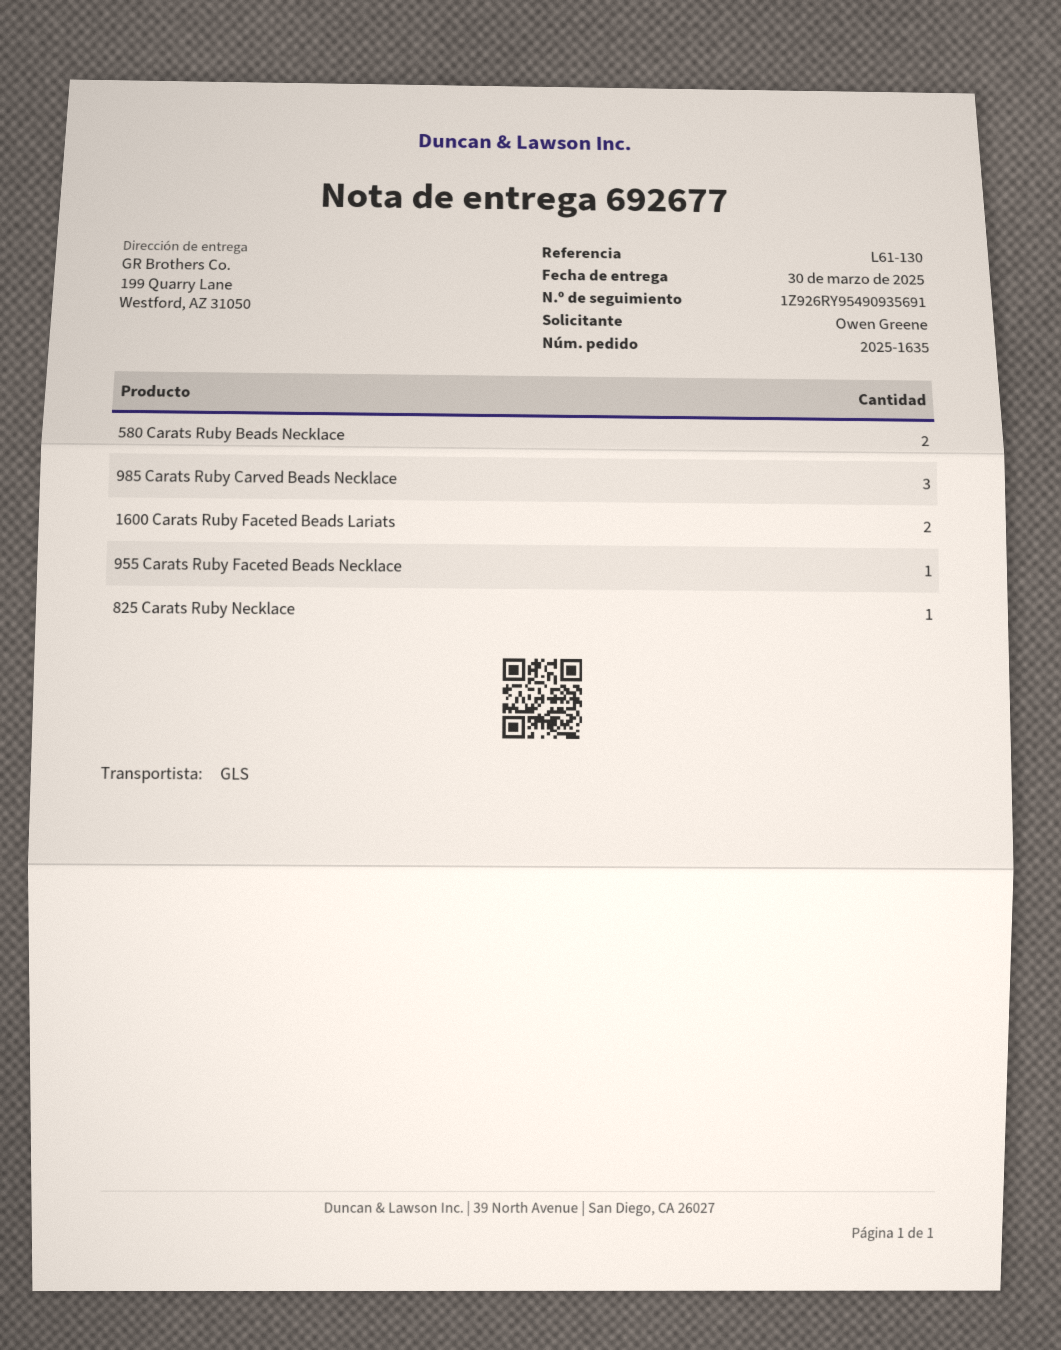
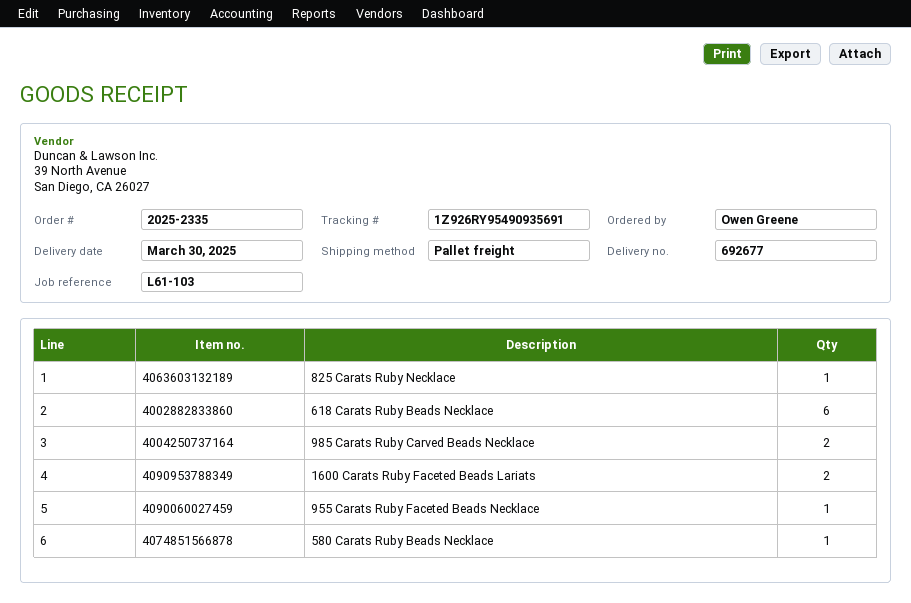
order number: 2025-1635 -> 2025-2335
reference: L61-130 -> L61-103
shipping method: GLS -> pallet freight
580 Carats Ruby Beads Necklace: 2 -> 1
985 Carats Ruby Carved Beads Necklace: 3 -> 2
618 Carats Ruby Beads Necklace: none -> 6

